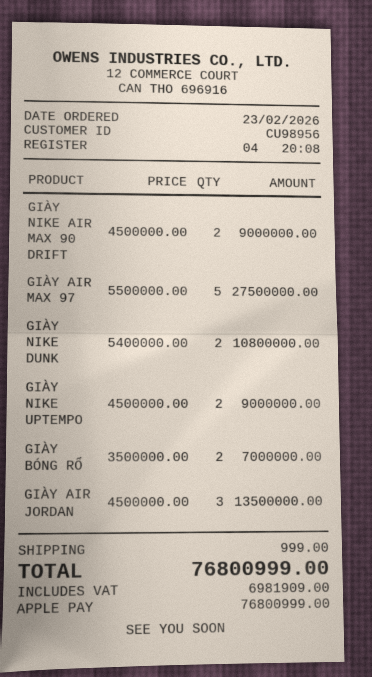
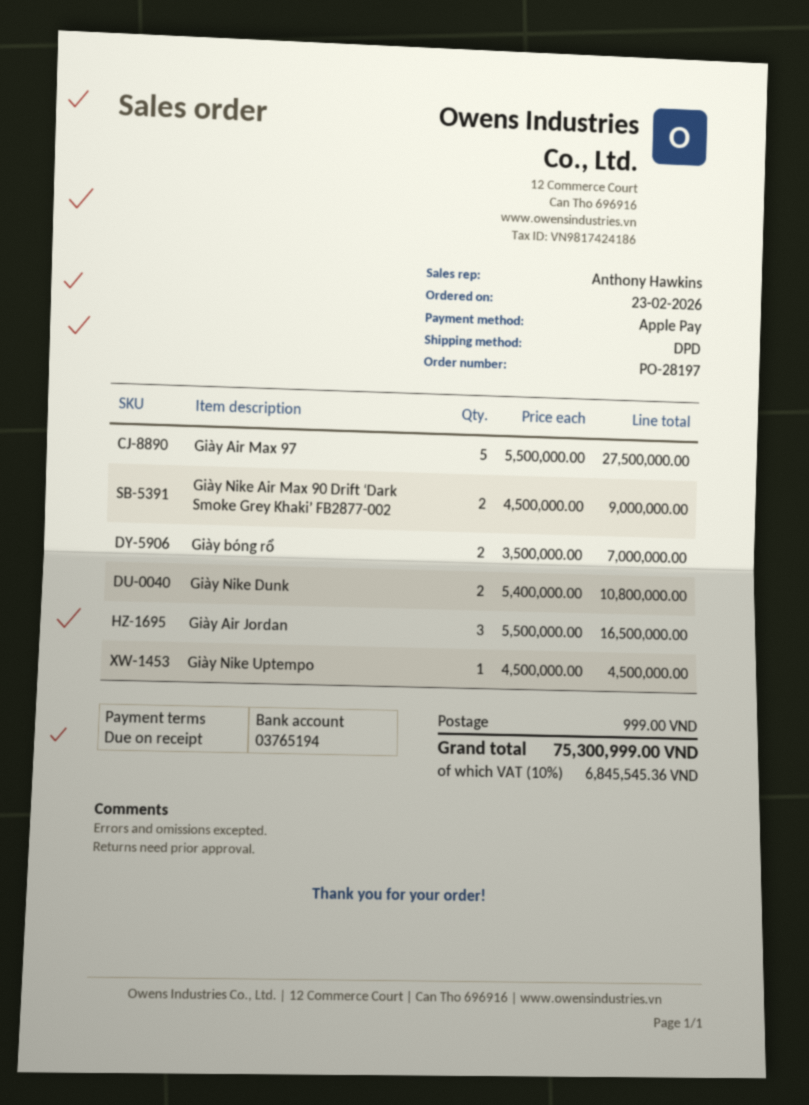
GIÀY NIKE UPTEMPO: 2 x 4500000.00 = 9000000.00 -> 1 x 4500000.00 = 4500000.00
GIÀY AIR JORDAN: 3 x 4500000.00 = 13500000.00 -> 3 x 5500000.00 = 16500000.00
tax: 6981909.00 -> 6845545.36
total: 76800999.00 -> 75300999.00

